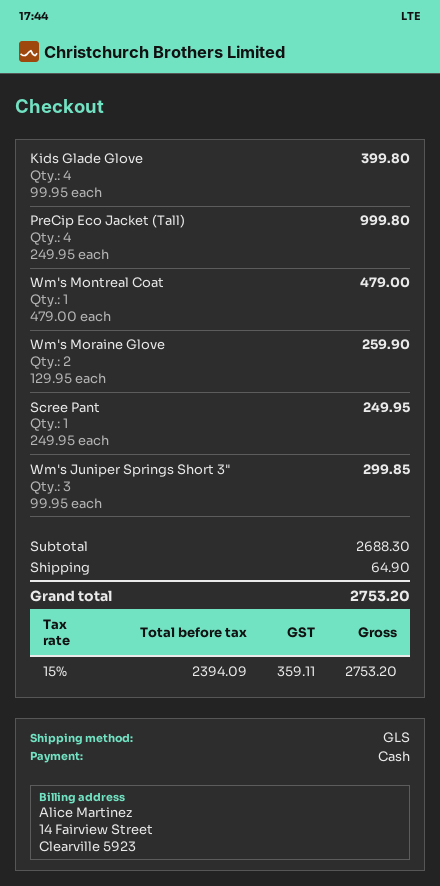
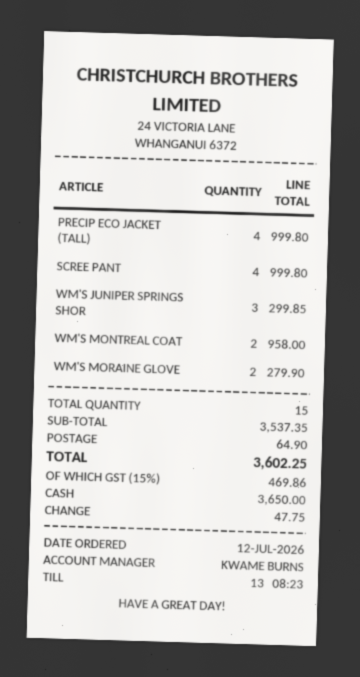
Kids Glade Glove: 4 for 399.80 -> none
Wm's Montreal Coat: 1 for 479.00 -> 2 for 958.00
Wm's Moraine Glove: 2 for 259.90 -> 2 for 279.90
Scree Pant: 1 for 249.95 -> 4 for 999.80
subtotal: 2688.30 -> 3537.35
tax: 15% = 359.11 -> 15% = 469.86
total: 2753.20 -> 3602.25

